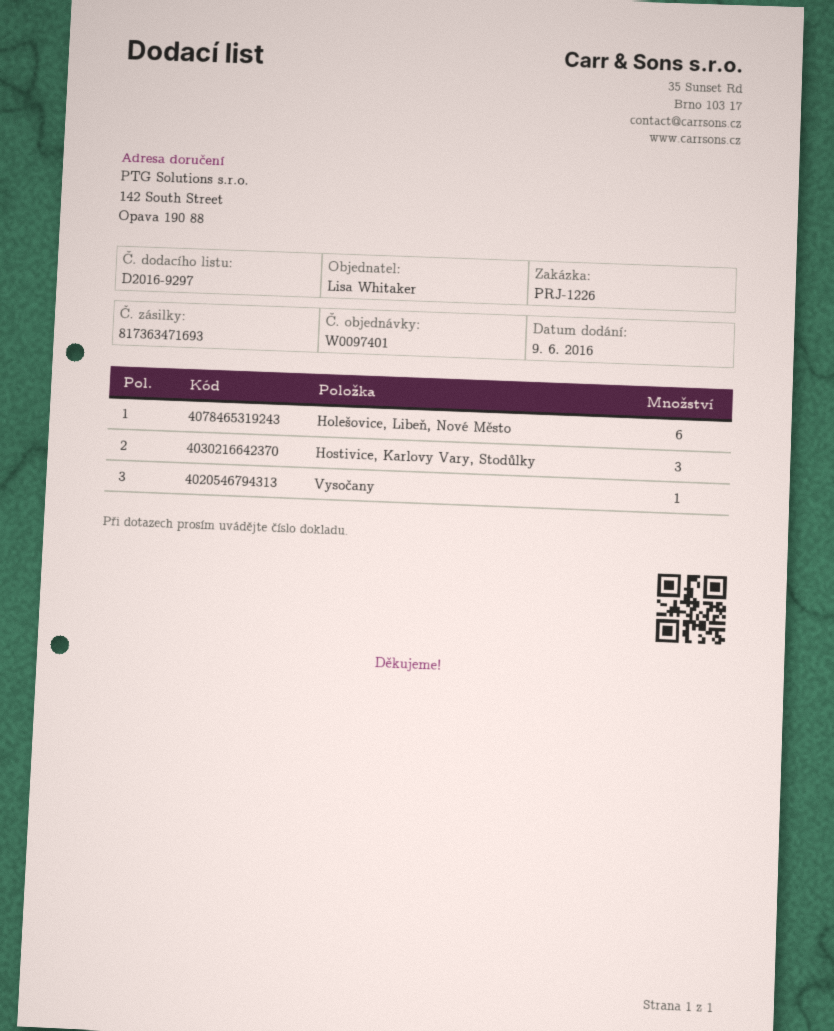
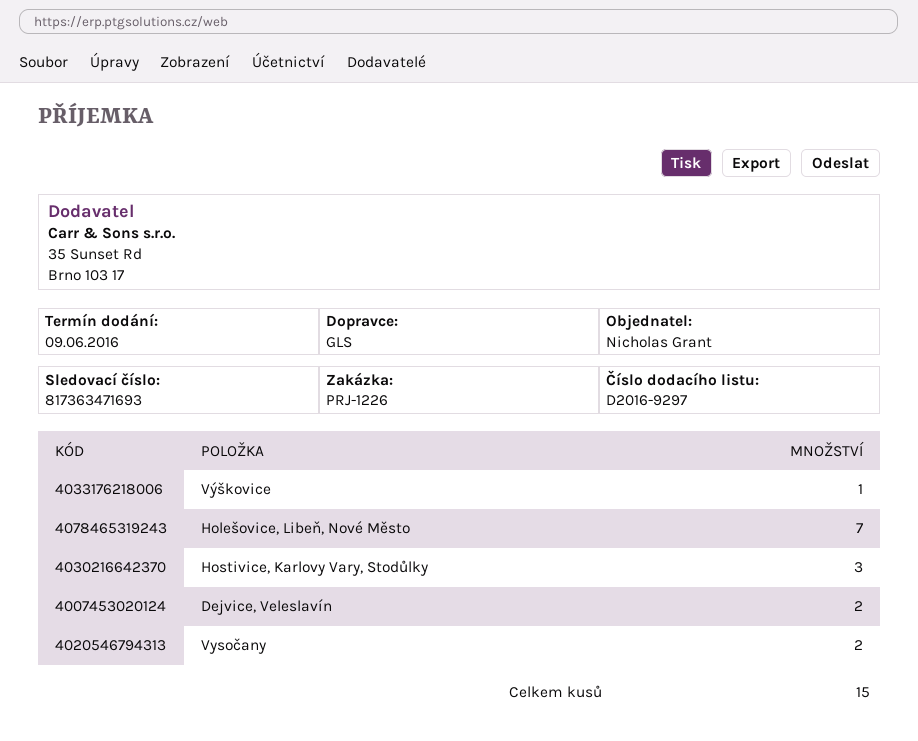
ordered by: Lisa Whitaker -> Nicholas Grant
Holešovice, Libeň, Nové Město: 6 -> 7
Vysočany: 1 -> 2
Výškovice: none -> 1
Dejvice, Veleslavín: none -> 2

